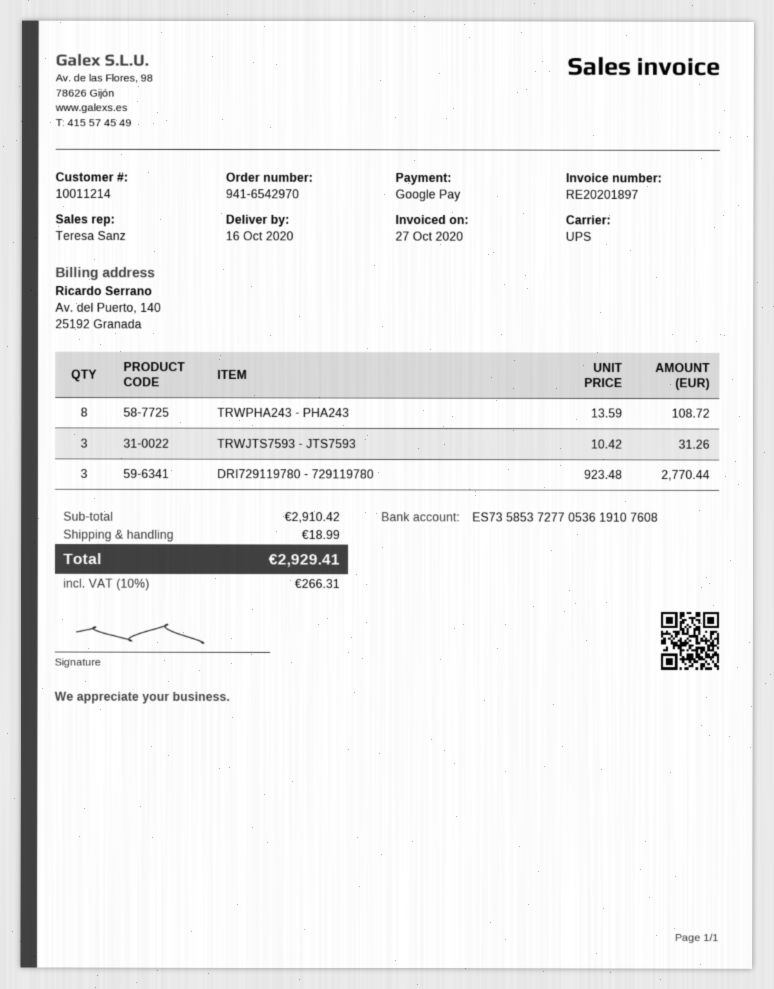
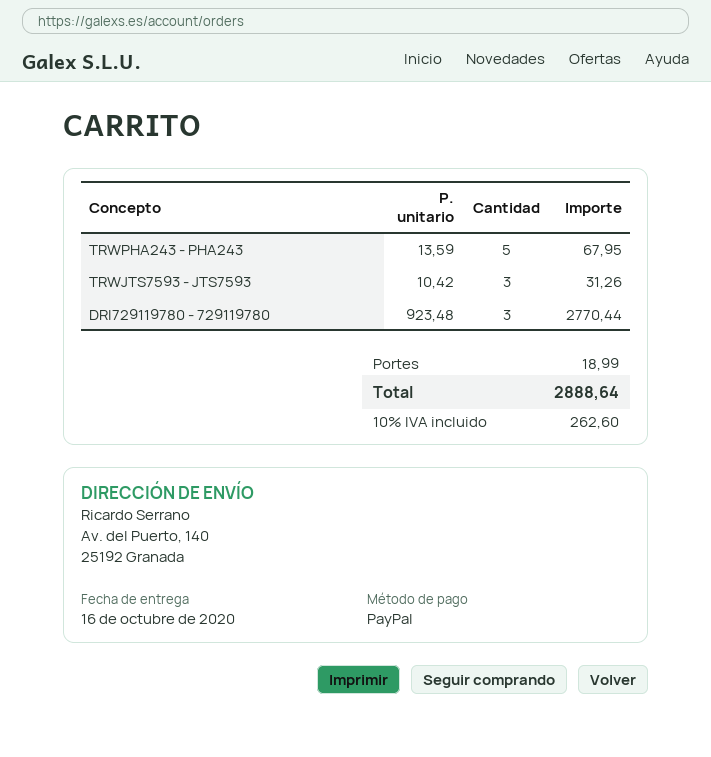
payment method: Google Pay -> PayPal
TRWPHA243 - PHA243: 8 x 13.59 = 108.72 -> 5 x 13.59 = 67.95
tax: 10% = 266.31 -> 10% = 262.60
total: 2929.41 -> 2888.64

